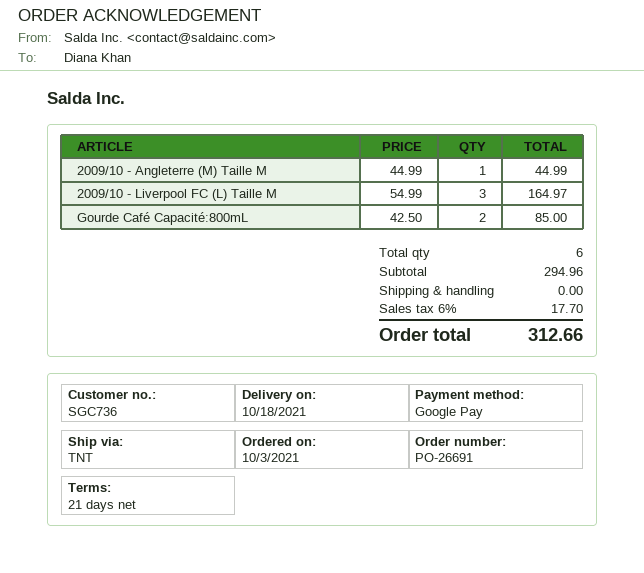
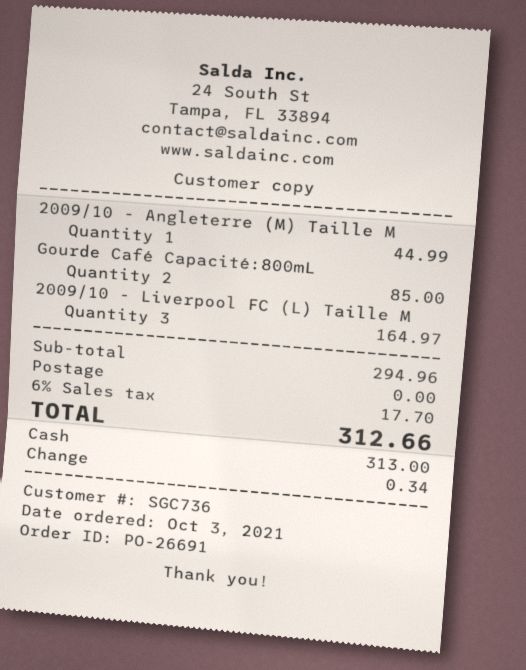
payment method: Google Pay -> cash

